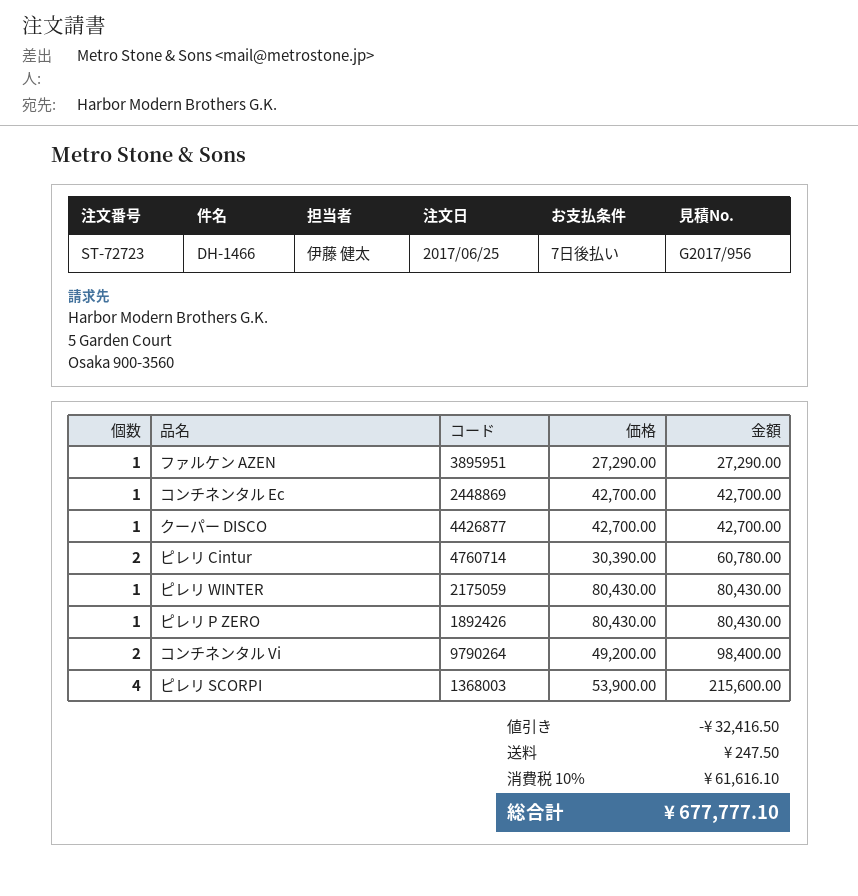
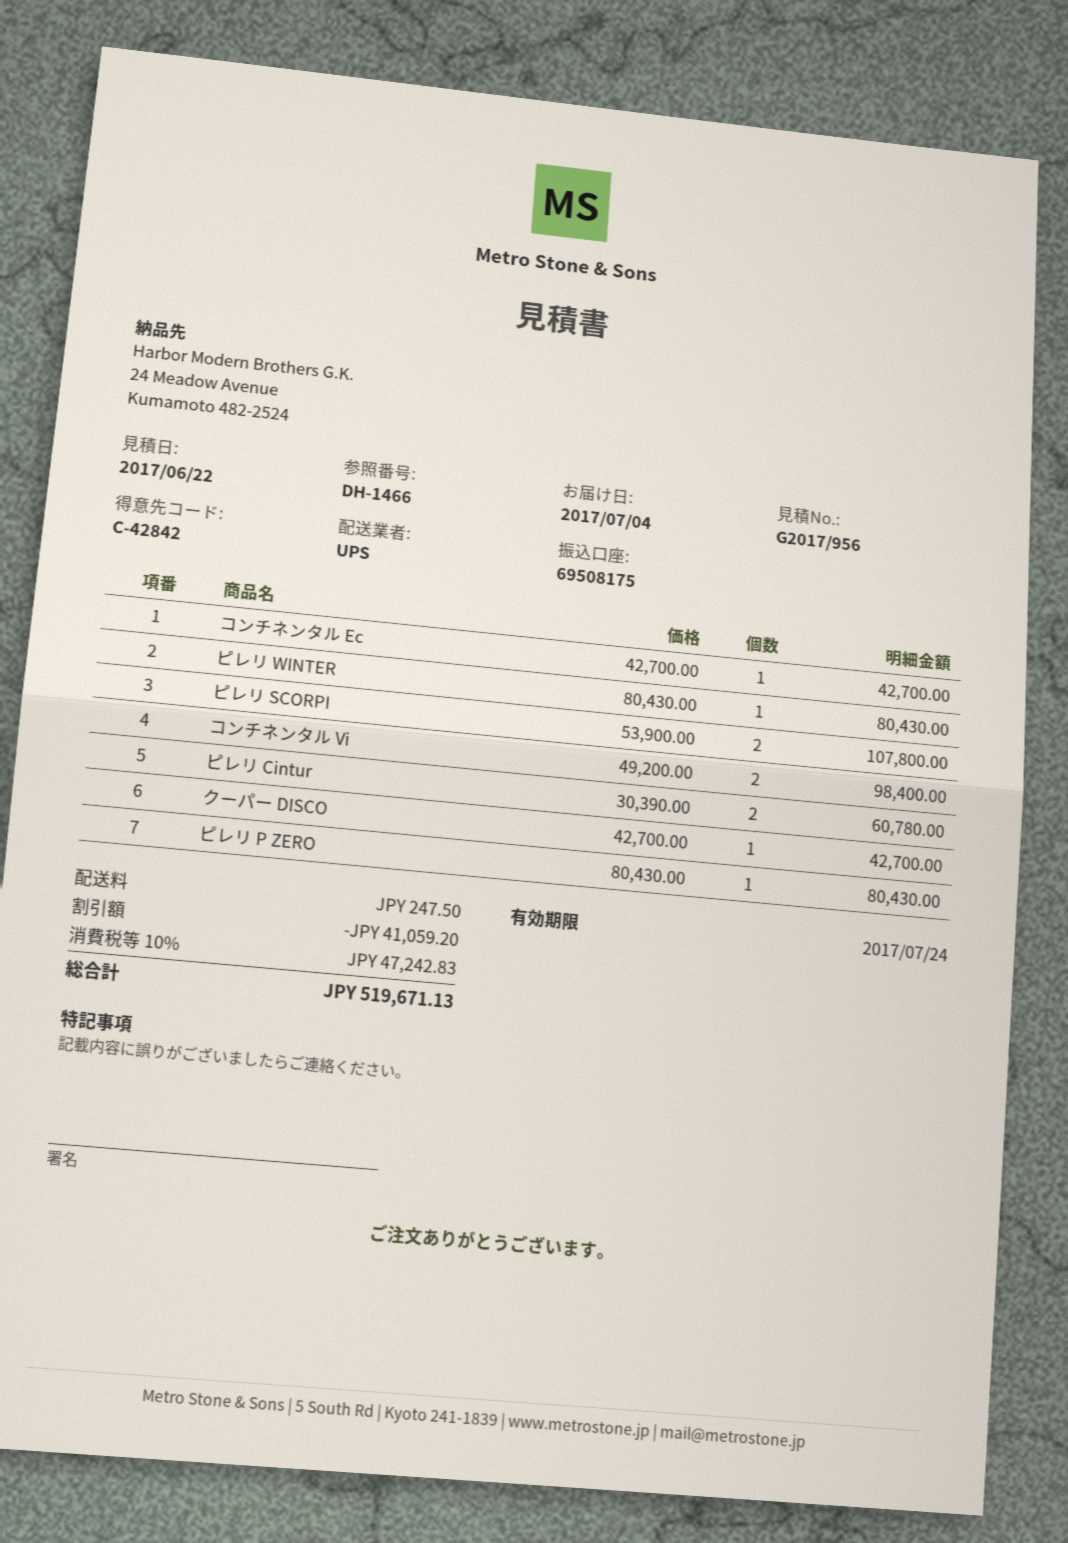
ファルケン AZEN: 1 x 27290.00 = 27290.00 -> none
ピレリ SCORPI: 4 x 53900.00 = 215600.00 -> 2 x 53900.00 = 107800.00
discount: 32416.50 -> 41059.20
tax: 10% = 61616.10 -> 10% = 47242.83
total: 677777.10 -> 519671.13

